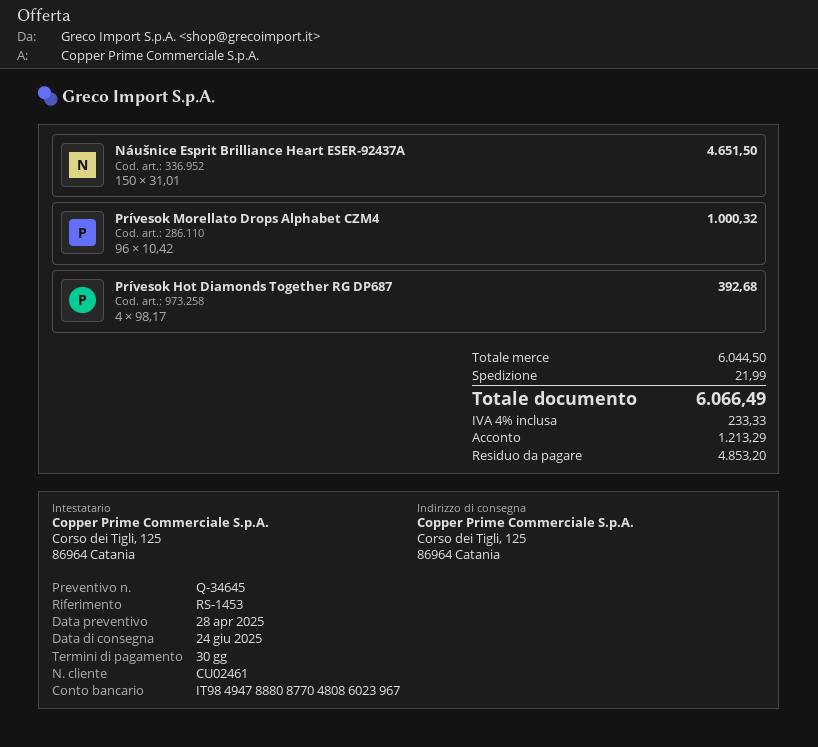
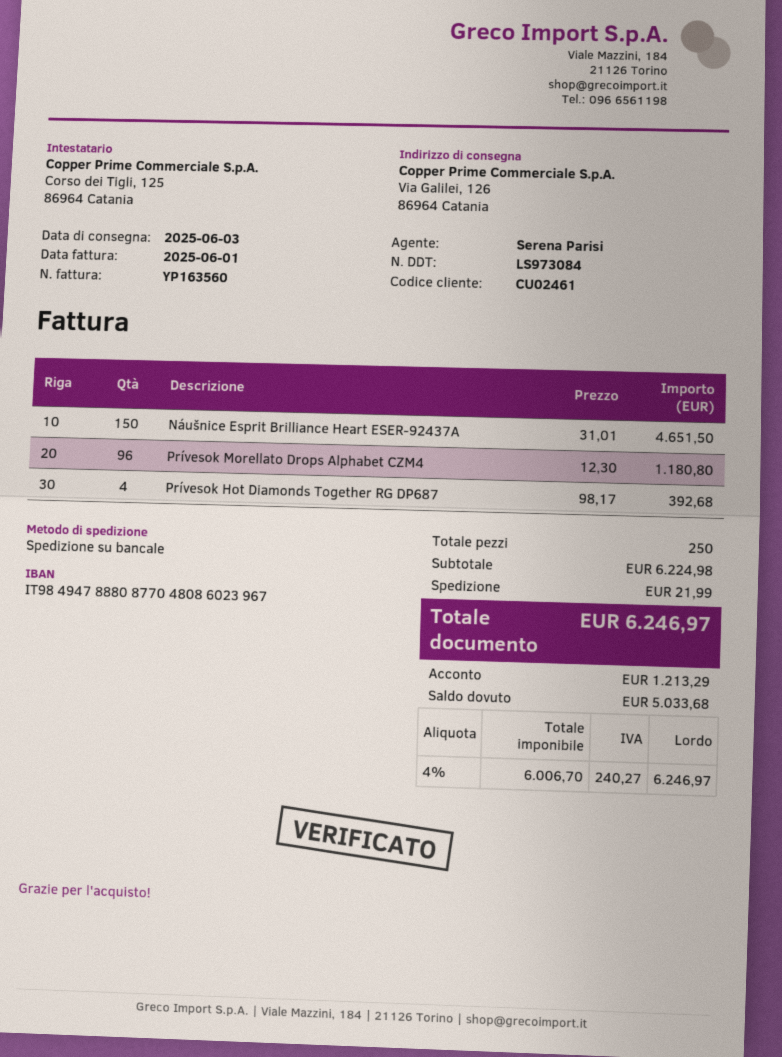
delivery date: 2025-06-24 -> 2025-06-03
ship to: Corso dei Tigli, 125, 86964 Catania -> Via Galilei, 126, 86964 Catania
Prívesok Morellato Drops Alphabet CZM4: 96 x 10.42 = 1000.32 -> 96 x 12.30 = 1180.80
subtotal: 6044.50 -> 6224.98
tax: 4% = 233.33 -> 4% = 240.27
total: 6066.49 -> 6246.97
balance: 4853.20 -> 5033.68

